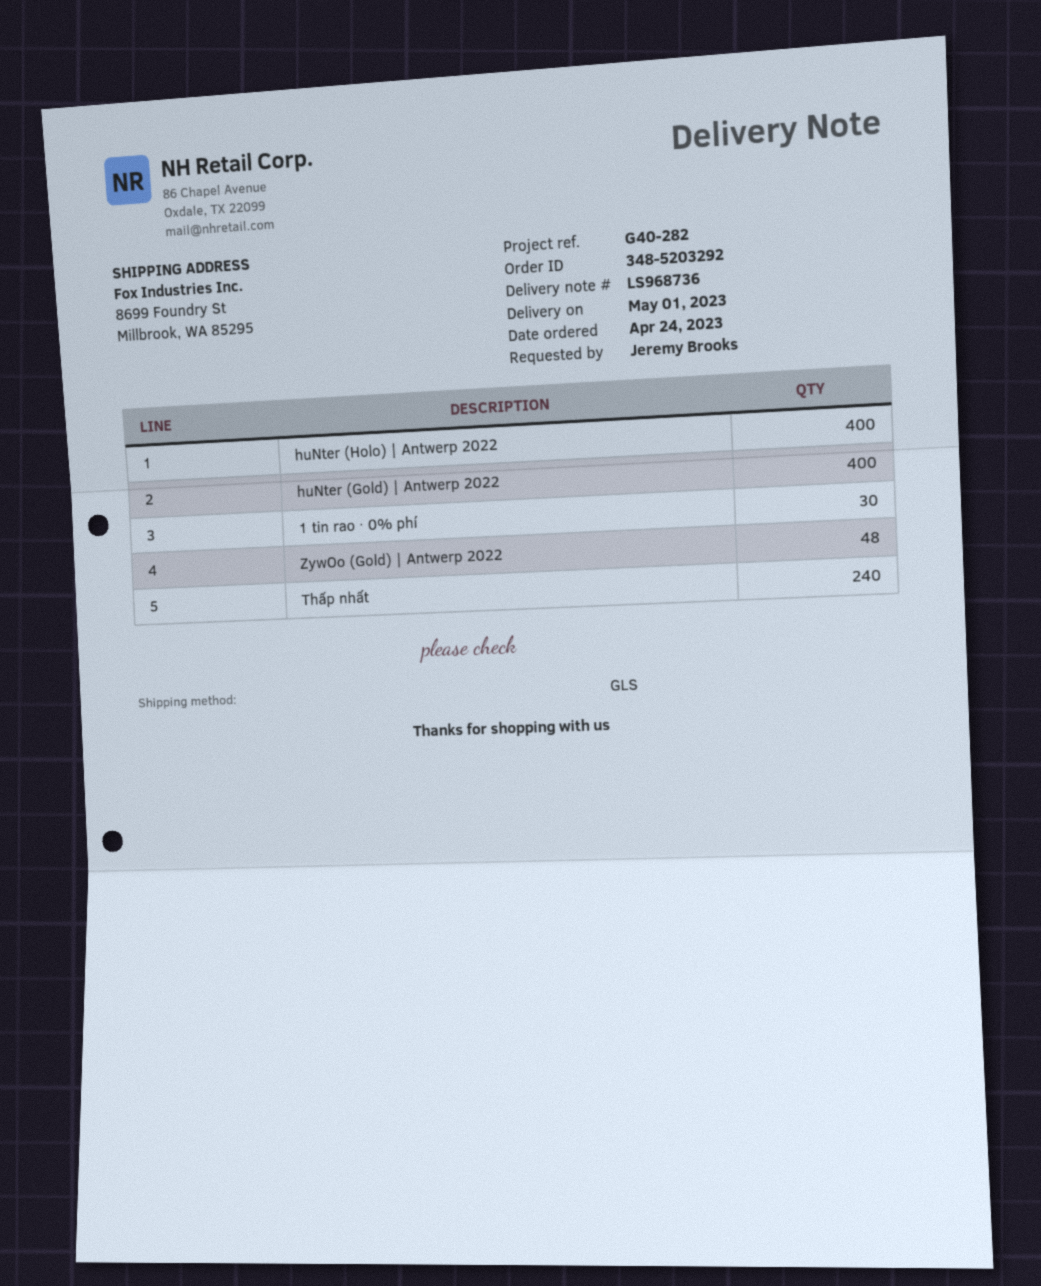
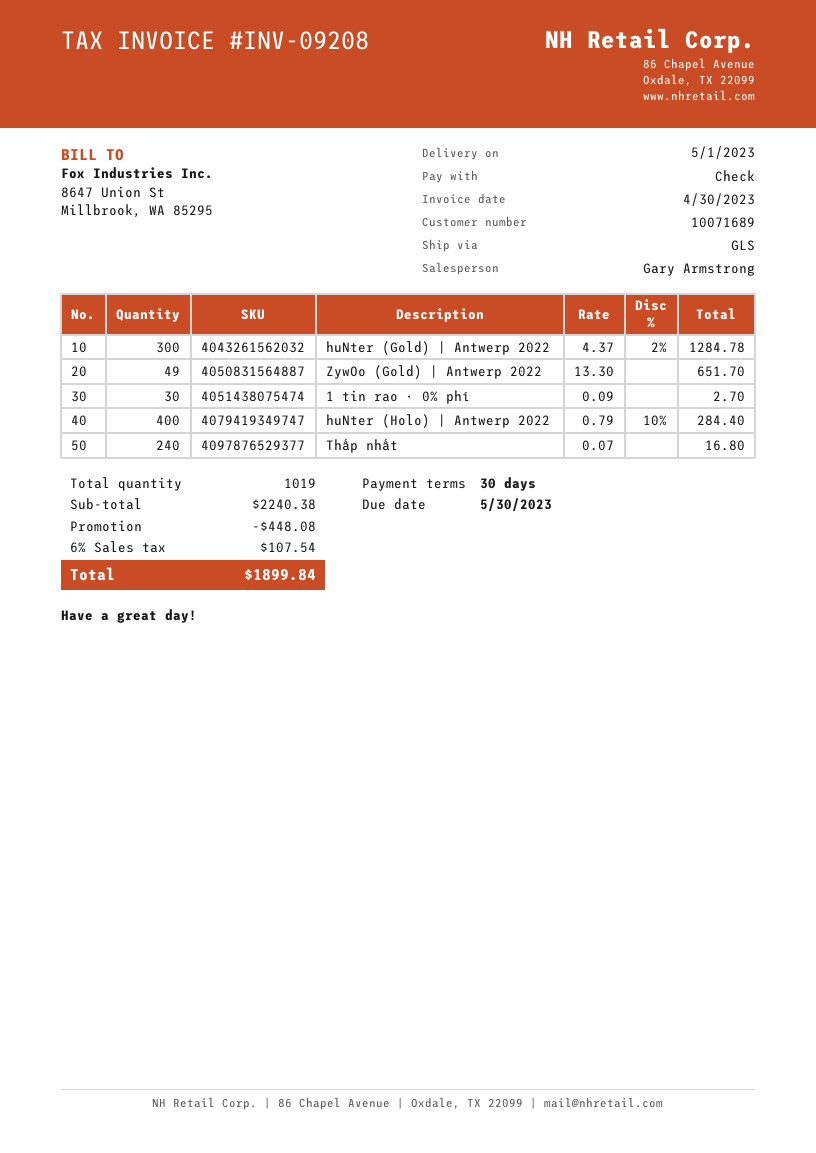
huNter (Gold) | Antwerp 2022: 400 -> 300
ZywOo (Gold) | Antwerp 2022: 48 -> 49

